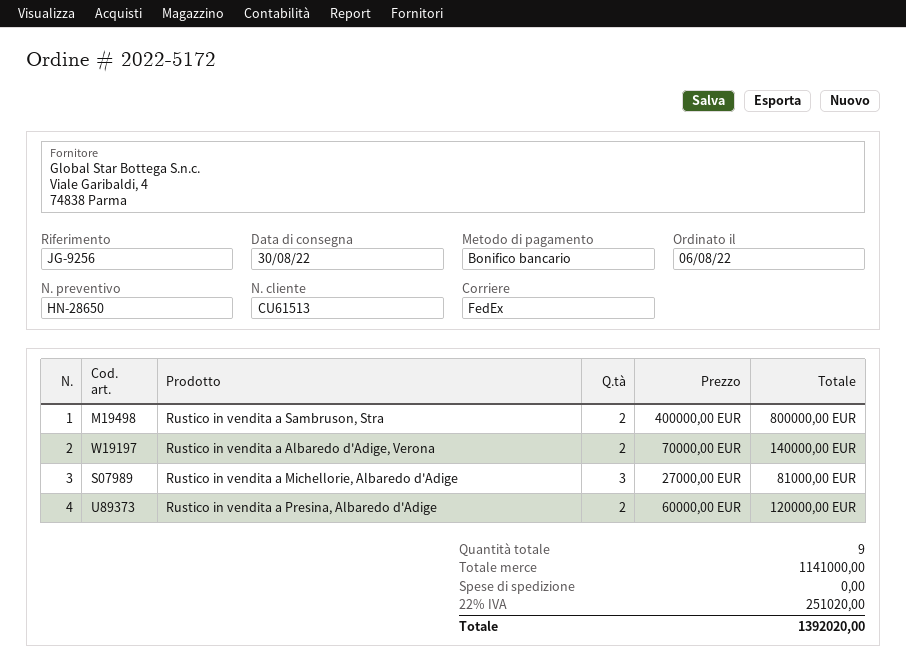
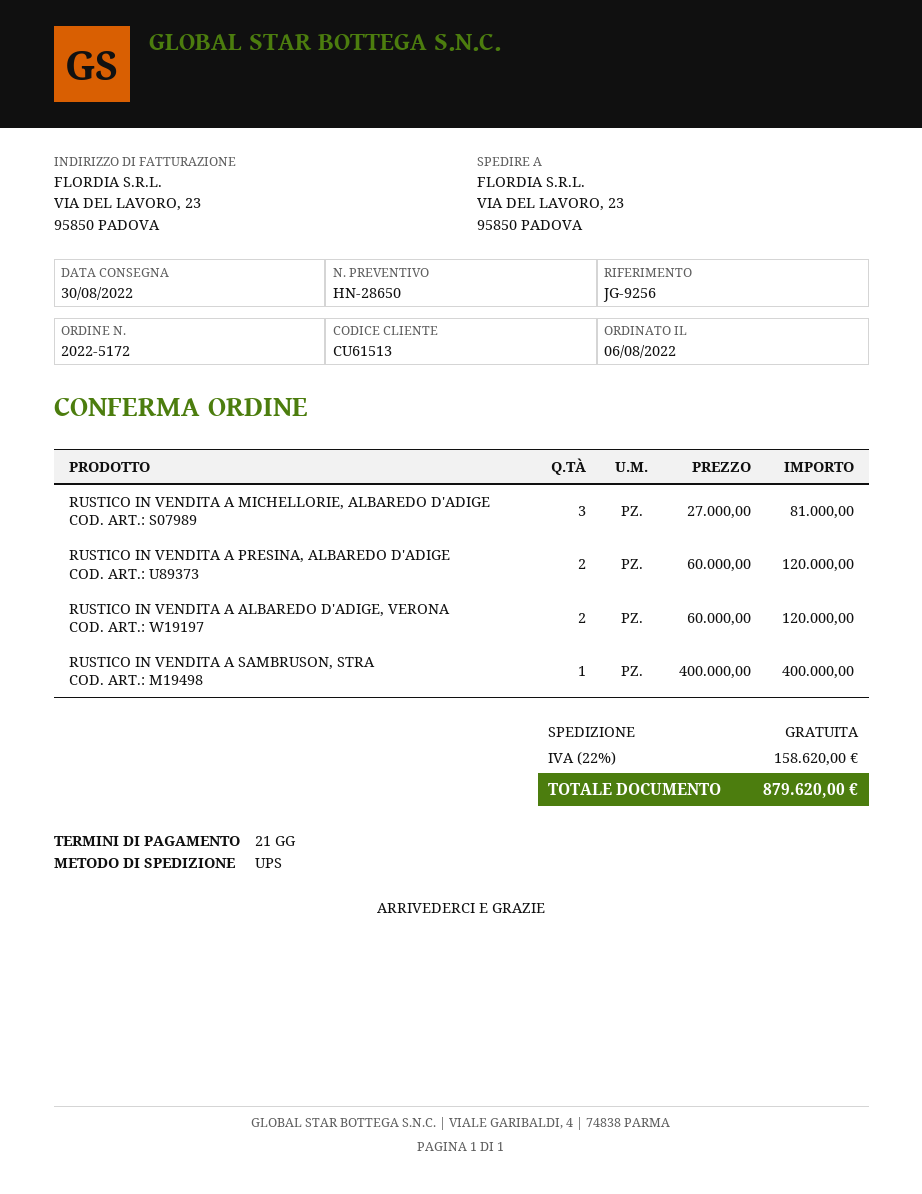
shipping method: FedEx -> UPS
Rustico in vendita a Sambruson, Stra: 2 x 400000.00 = 800000.00 -> 1 x 400000.00 = 400000.00
Rustico in vendita a Albaredo d'Adige, Verona: 2 x 70000.00 = 140000.00 -> 2 x 60000.00 = 120000.00
tax: 22% = 251020.00 -> 22% = 158620.00
total: 1392020.00 -> 879620.00

